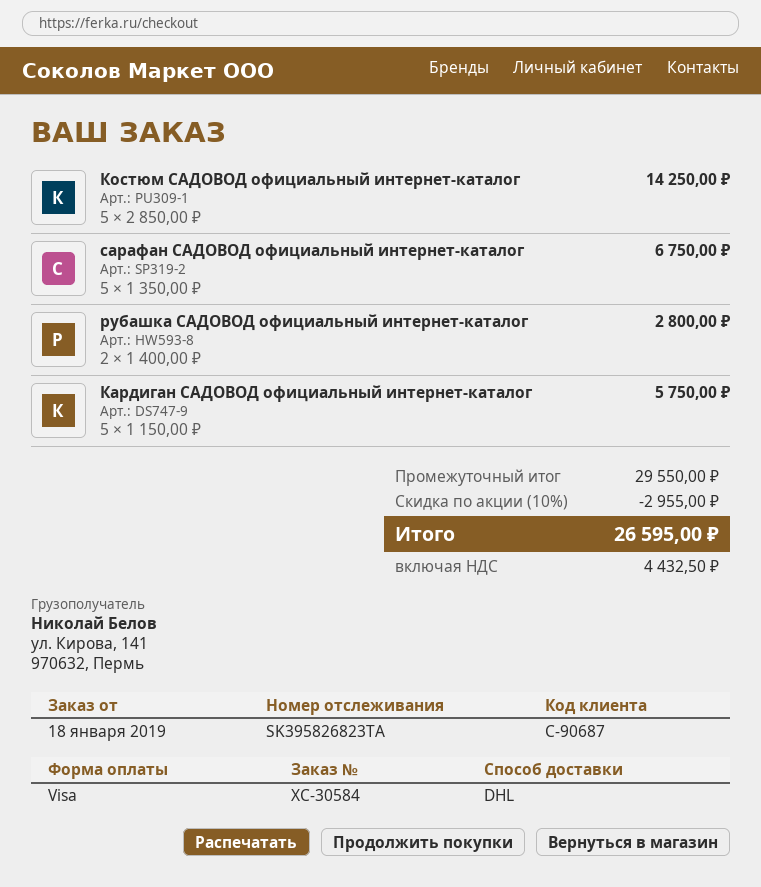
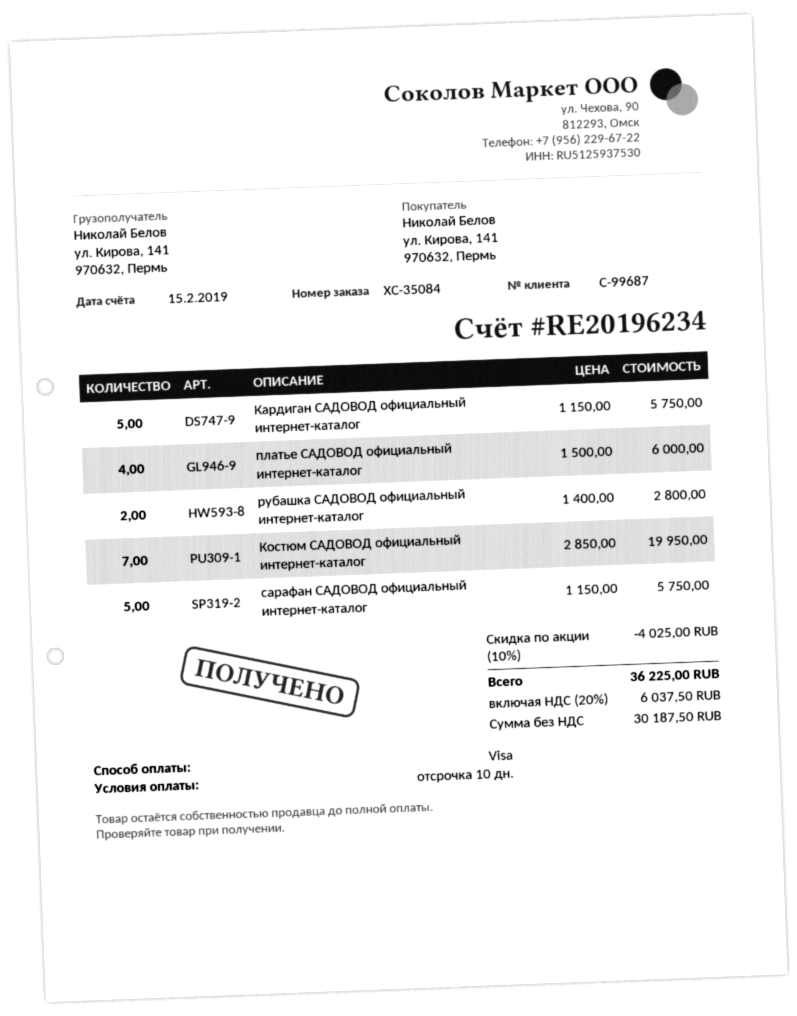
order number: XC-30584 -> XC-35084
customer number: C-90687 -> C-99687
Костюм САДОВОД официальный интернет-каталог: 5 x 2850.00 = 14250.00 -> 7 x 2850.00 = 19950.00
сарафан САДОВОД официальный интернет-каталог: 5 x 1350.00 = 6750.00 -> 5 x 1150.00 = 5750.00
платье САДОВОД официальный интернет-каталог: none -> 4 x 1500.00 = 6000.00
discount: 10% = 2955.00 -> 10% = 4025.00
tax: 4432.50 -> 6037.50
total: 26595.00 -> 36225.00

